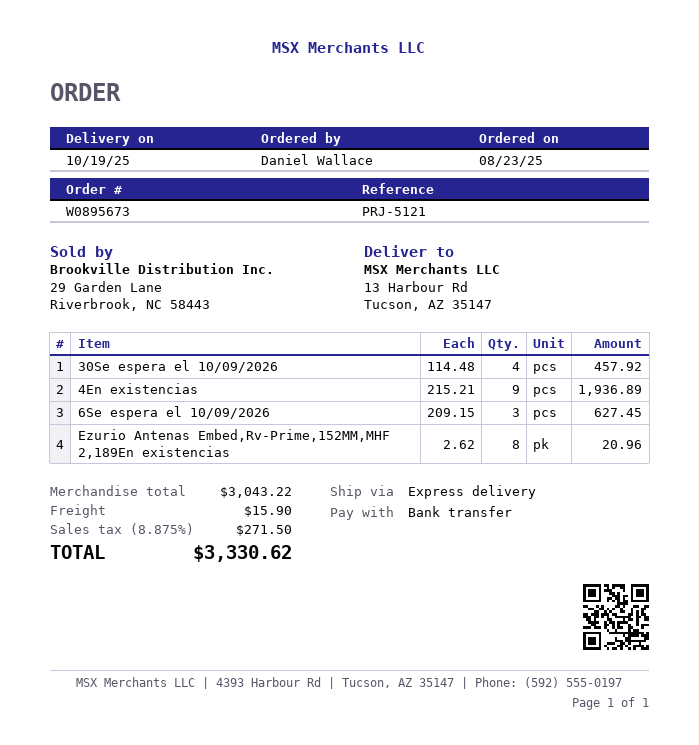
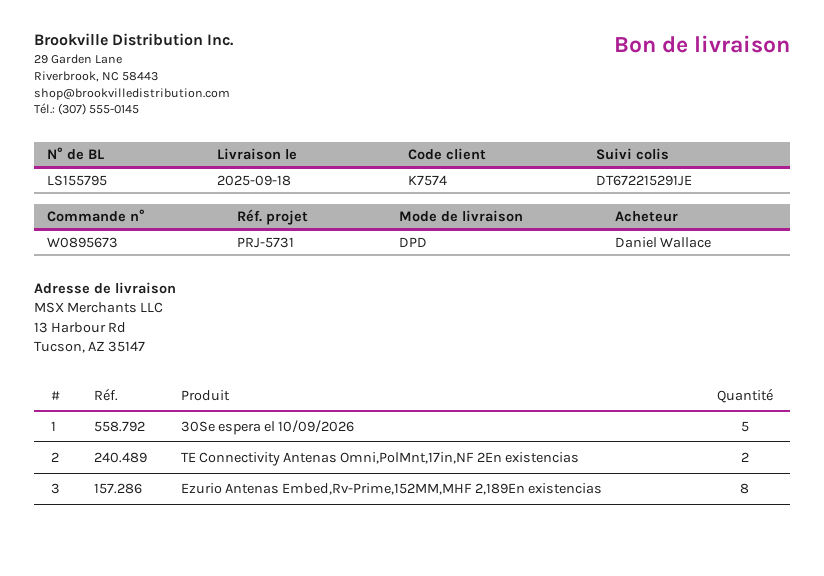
delivery date: 2025-10-19 -> 2025-09-18
reference: PRJ-5121 -> PRJ-5731
shipping method: express -> DPD
30Se espera el 10/09/2026: 4 -> 5
4En existencias: 9 -> none
6Se espera el 10/09/2026: 3 -> none
TE Connectivity Antenas Omni,PolMnt,17in,NF 2En existencias: none -> 2

